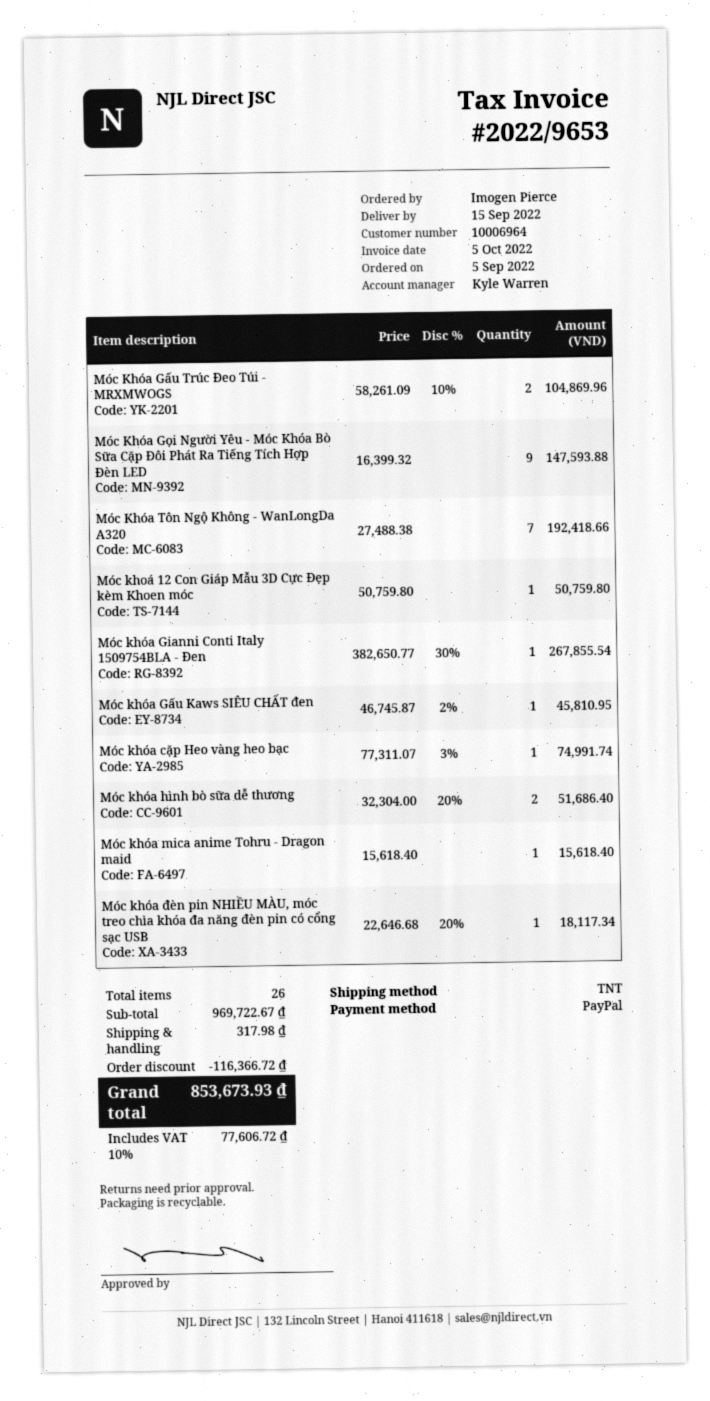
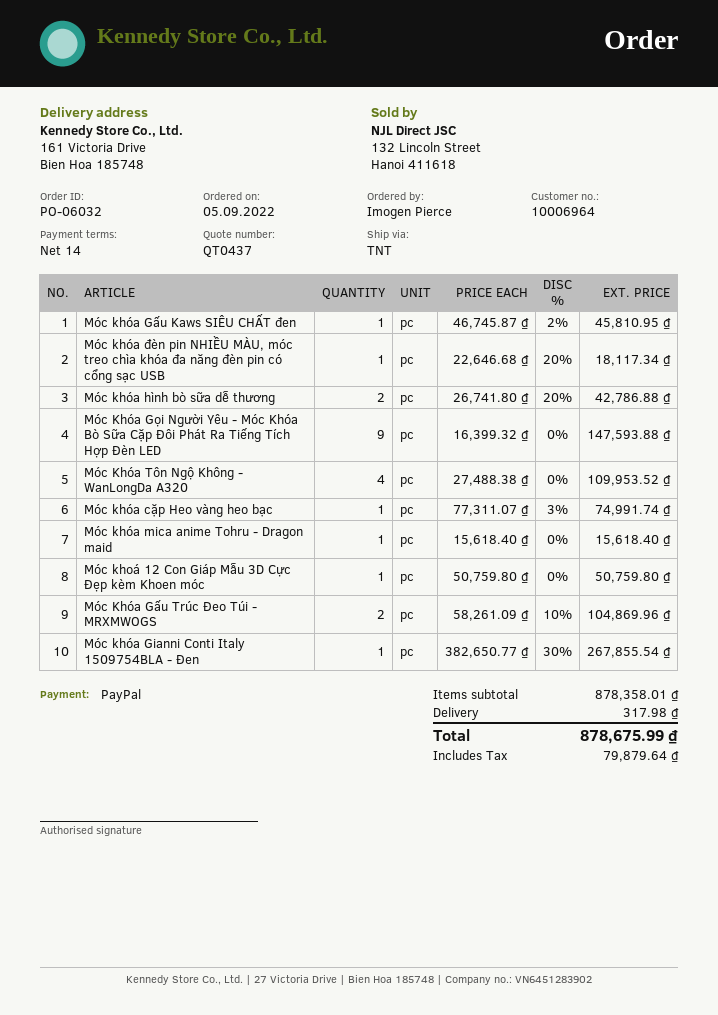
Móc Khóa Tôn Ngộ Không - WanLongDa A320: 7 x 27488.38 = 192418.66 -> 4 x 27488.38 = 109953.52
Móc khóa hình bò sữa dễ thương: 2 x 32304.00 - 20% = 51686.40 -> 2 x 26741.80 - 20% = 42786.88
subtotal: 969722.67 -> 878358.01
discount: 116366.72 -> none
tax: 77606.72 -> 79879.64
total: 853673.93 -> 878675.99

